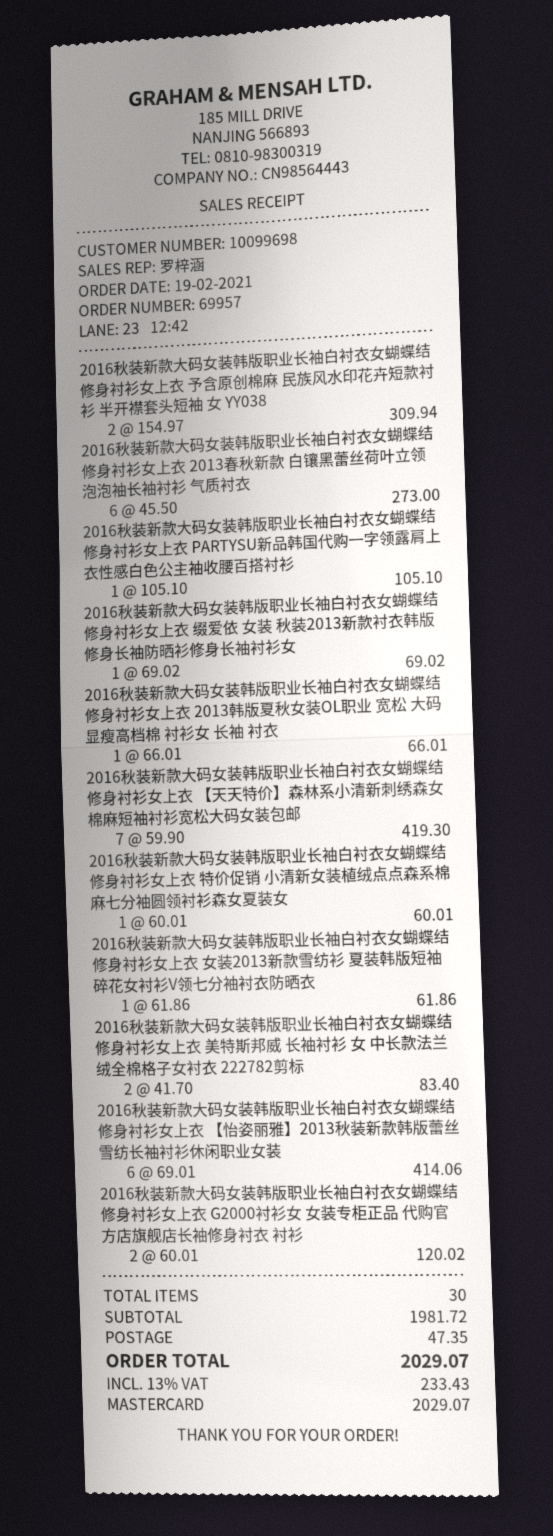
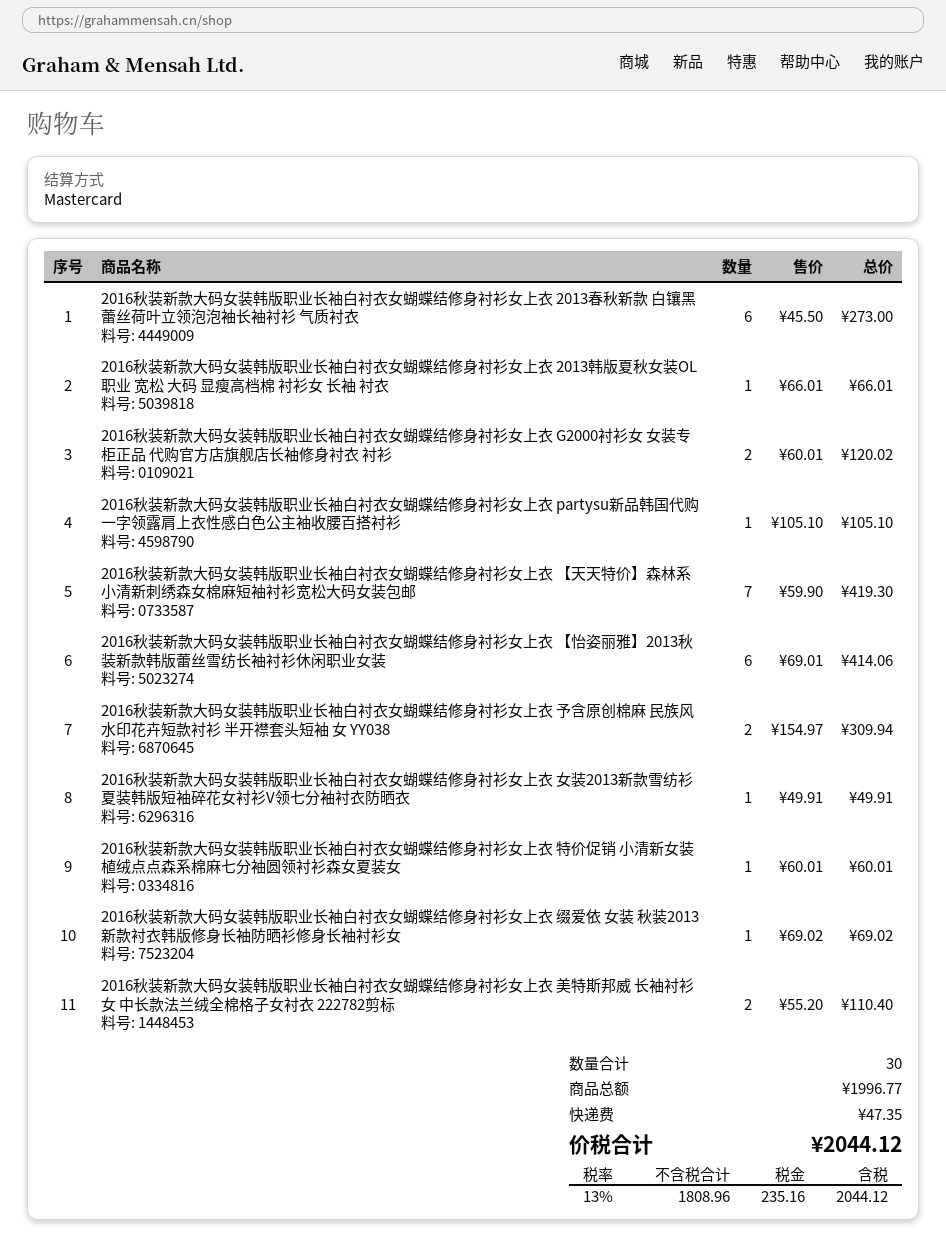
2016秋装新款大码女装韩版职业长袖白衬衣女蝴蝶结修身衬衫女上衣 女装2013新款雪纺衫 夏装韩版短袖碎花女衬衫V领七分袖衬衣防晒衣: 1 x 61.86 = 61.86 -> 1 x 49.91 = 49.91
2016秋装新款大码女装韩版职业长袖白衬衣女蝴蝶结修身衬衫女上衣 美特斯邦威 长袖衬衫 女 中长款法兰绒全棉格子女衬衣 222782剪标: 2 x 41.70 = 83.40 -> 2 x 55.20 = 110.40
subtotal: 1981.72 -> 1996.77
tax: 13% = 233.43 -> 13% = 235.16
total: 2029.07 -> 2044.12

